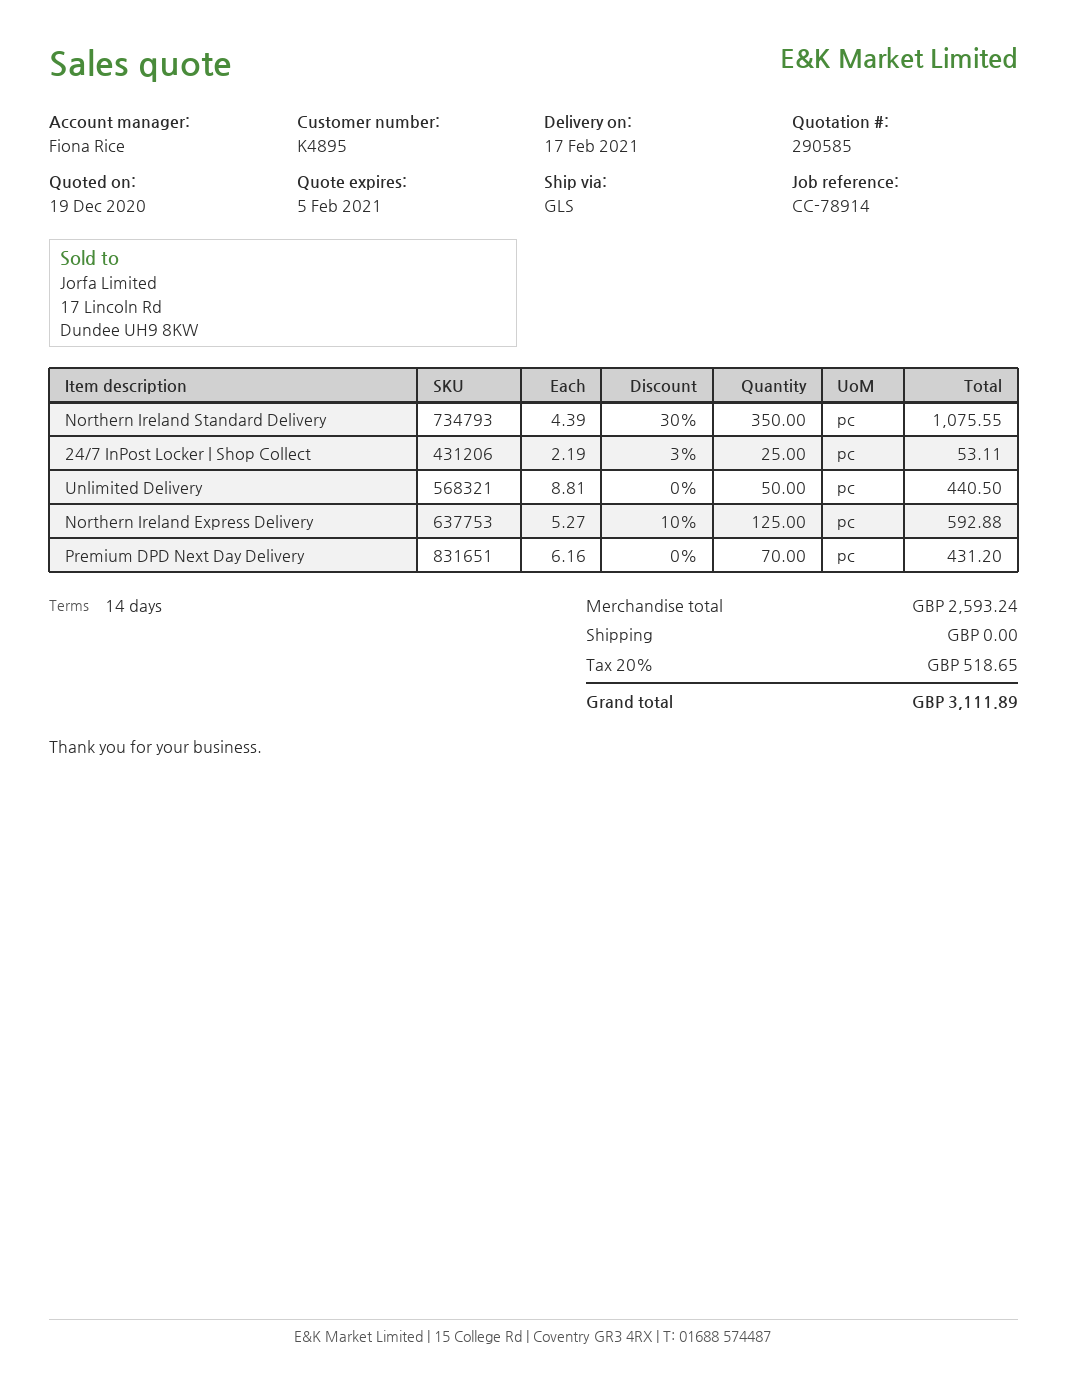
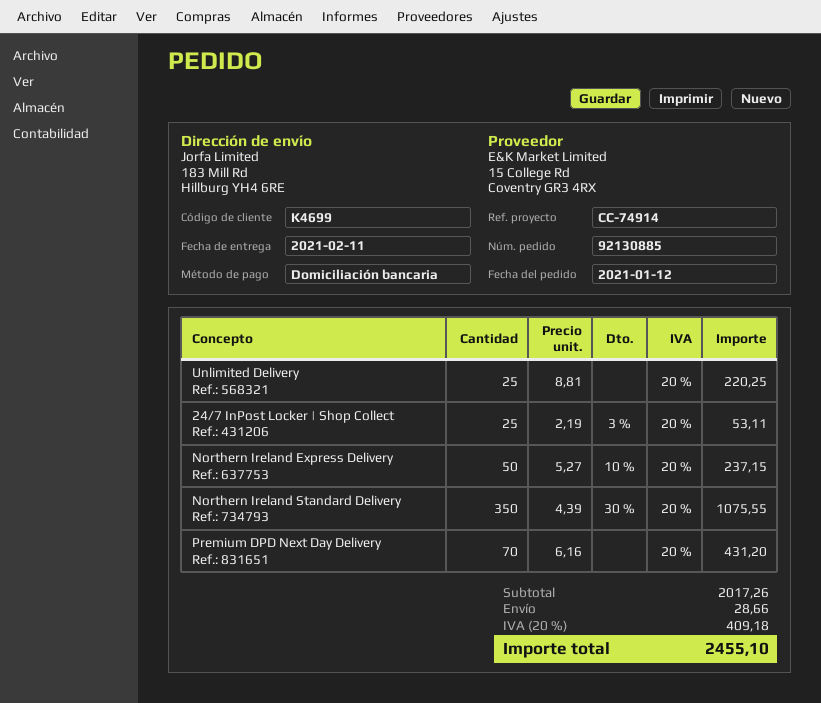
delivery date: 2021-02-17 -> 2021-02-11
customer number: K4895 -> K4699
reference: CC-78914 -> CC-74914
Unlimited Delivery: 50 x 8.81 = 440.50 -> 25 x 8.81 = 220.25
Northern Ireland Express Delivery: 125 x 5.27 - 10% = 592.88 -> 50 x 5.27 - 10% = 237.15
subtotal: 2593.24 -> 2017.26
shipping: 0.00 -> 28.66
tax: 20% = 518.65 -> 20% = 409.18
total: 3111.89 -> 2455.10

